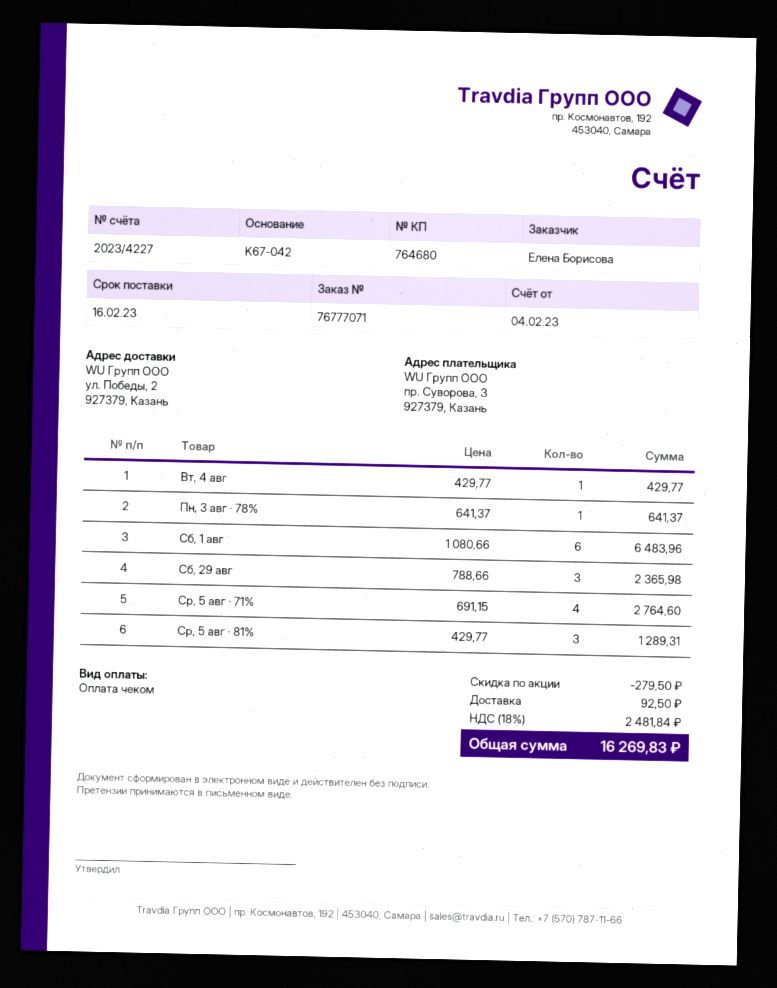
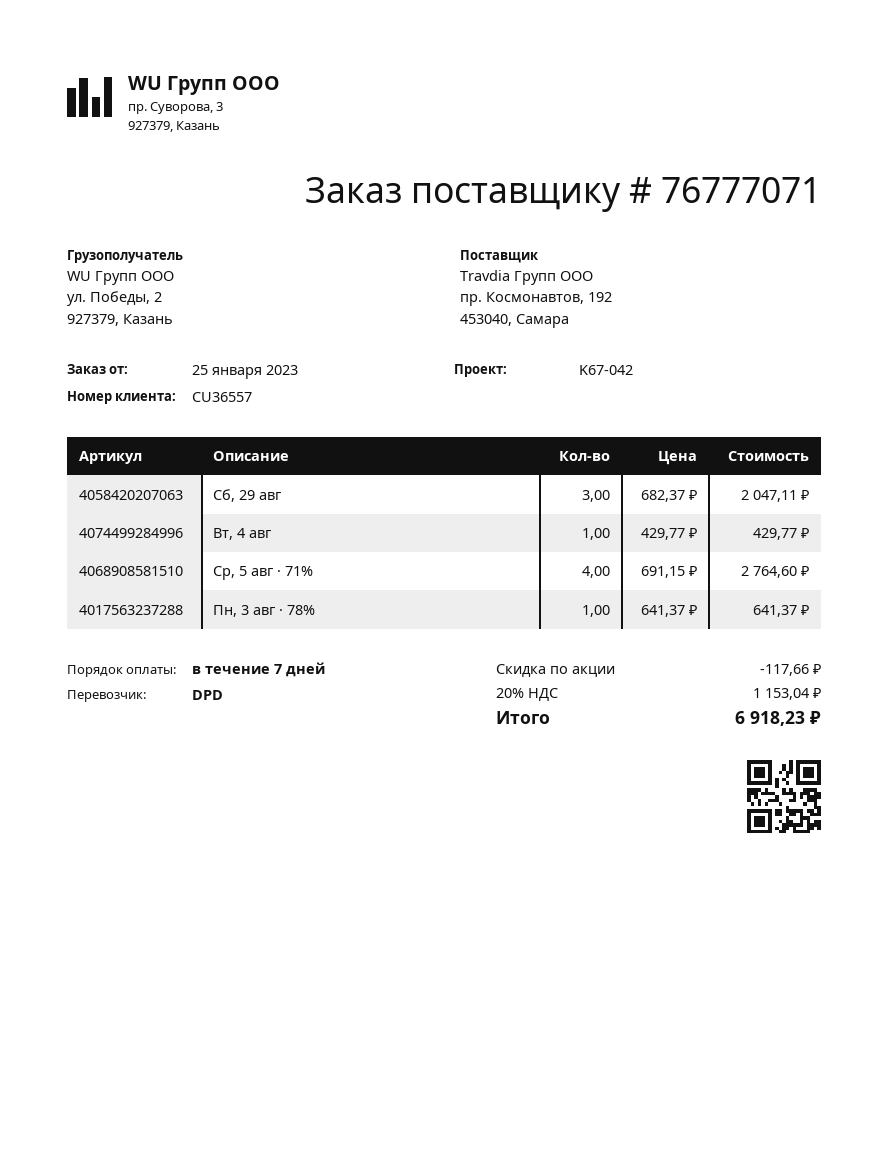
Сб, 1 авг: 6 x 1080.66 = 6483.96 -> none
Сб, 29 авг: 3 x 788.66 = 2365.98 -> 3 x 682.37 = 2047.11
Ср, 5 авг · 81%: 3 x 429.77 = 1289.31 -> none
discount: 279.50 -> 117.66
shipping: 92.50 -> none
tax: 18% = 2481.84 -> 20% = 1153.04
total: 16269.83 -> 6918.23

